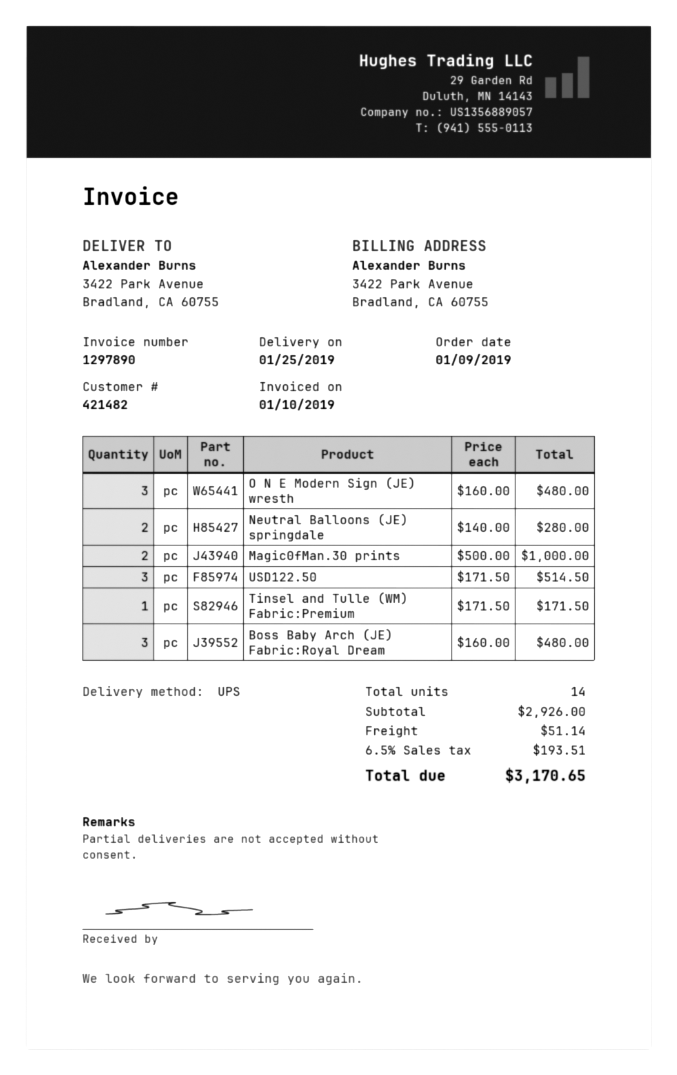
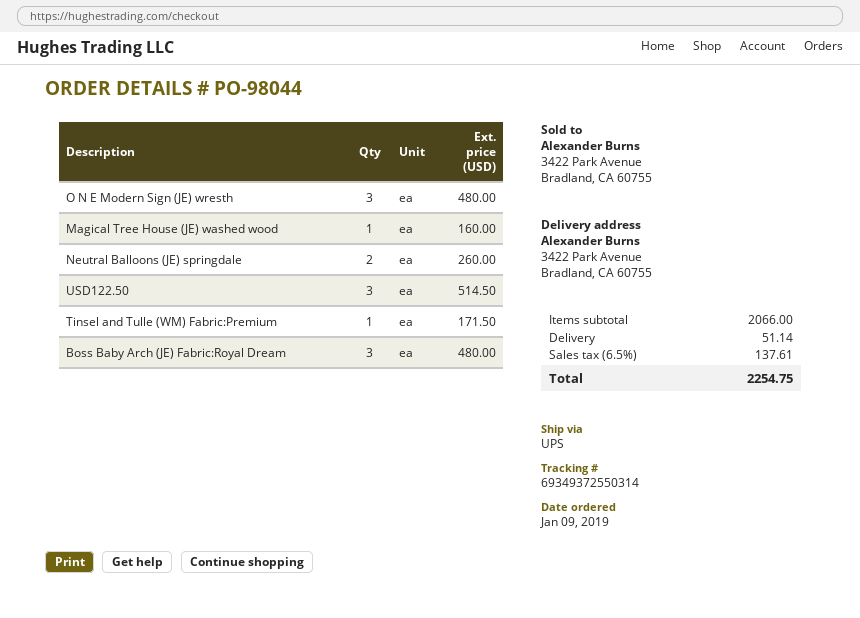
Neutral Balloons (JE) springdale: 2 for 280.00 -> 2 for 260.00
Magic0fMan.30 prints: 2 for 1000.00 -> none
Magical Tree House (JE) washed wood: none -> 1 for 160.00
subtotal: 2926.00 -> 2066.00
tax: 6.5% = 193.51 -> 6.5% = 137.61
total: 3170.65 -> 2254.75

